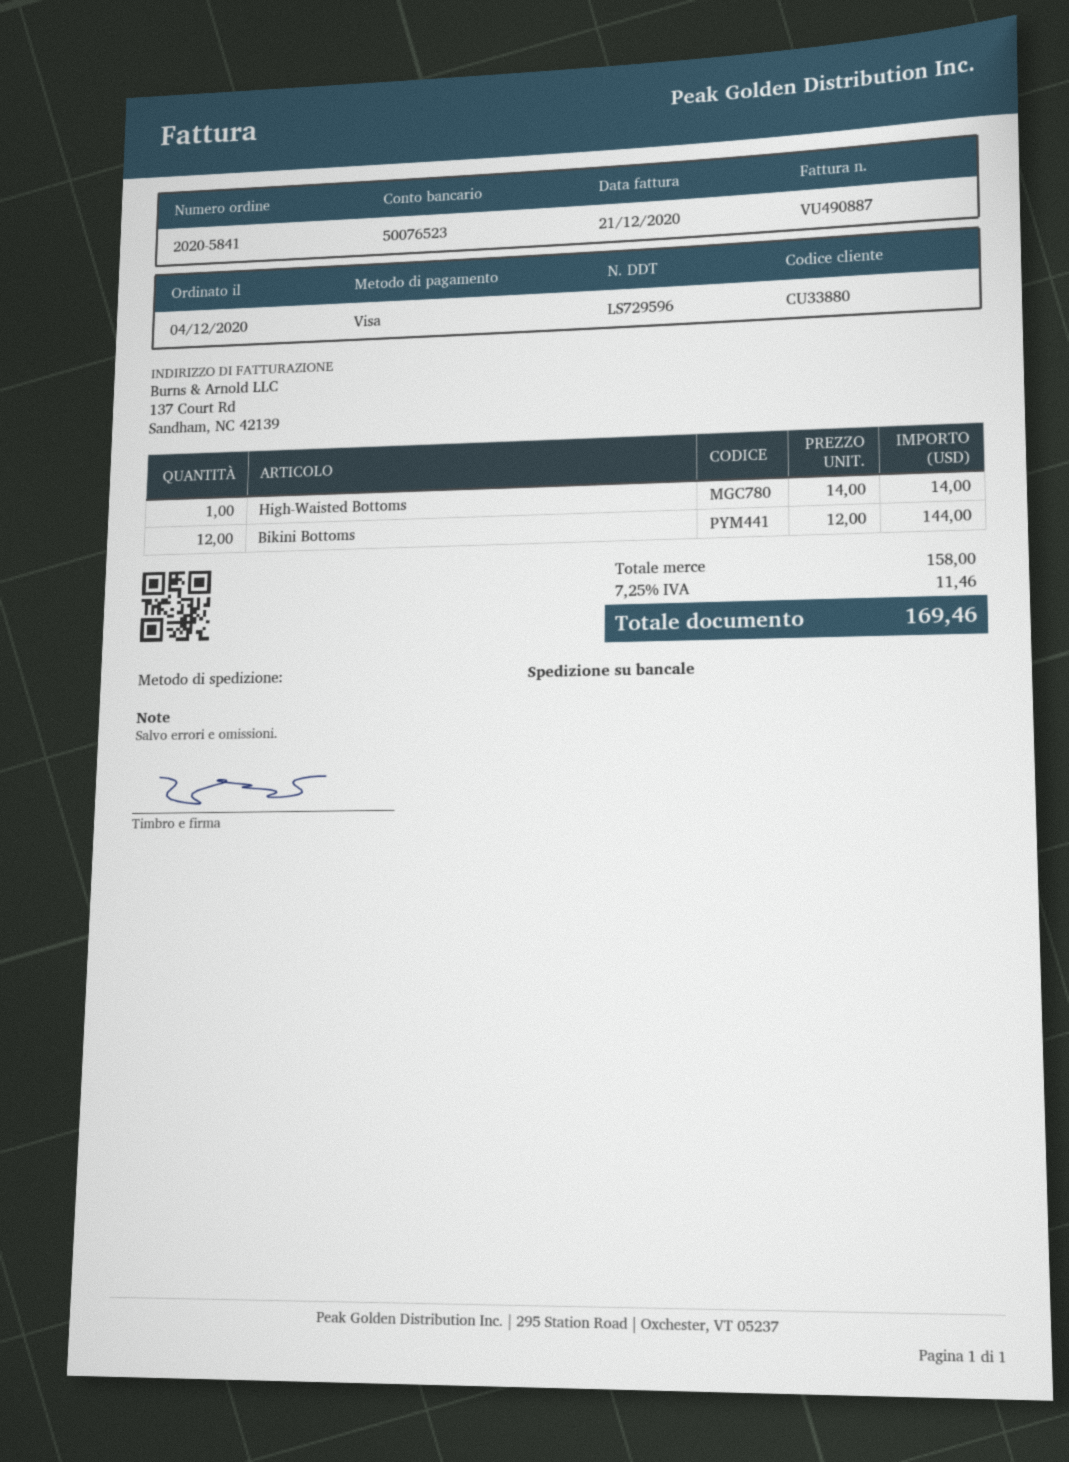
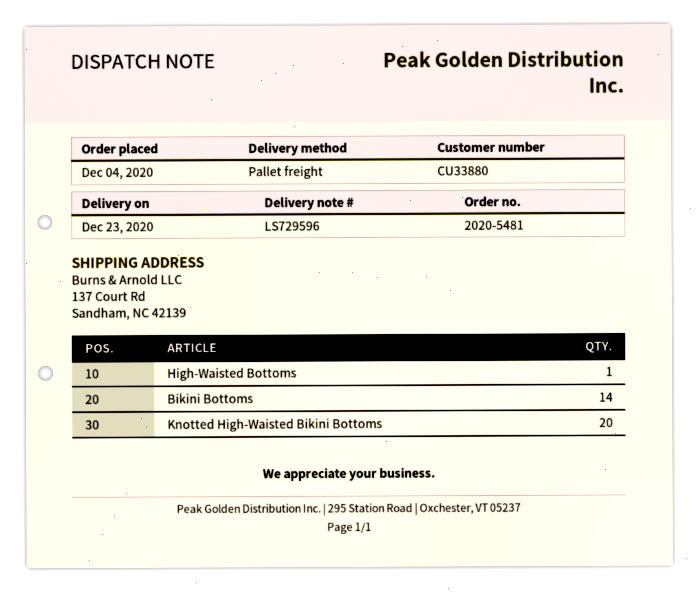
order number: 2020-5841 -> 2020-5481
Bikini Bottoms: 12 -> 14
Knotted High-Waisted Bikini Bottoms: none -> 20

